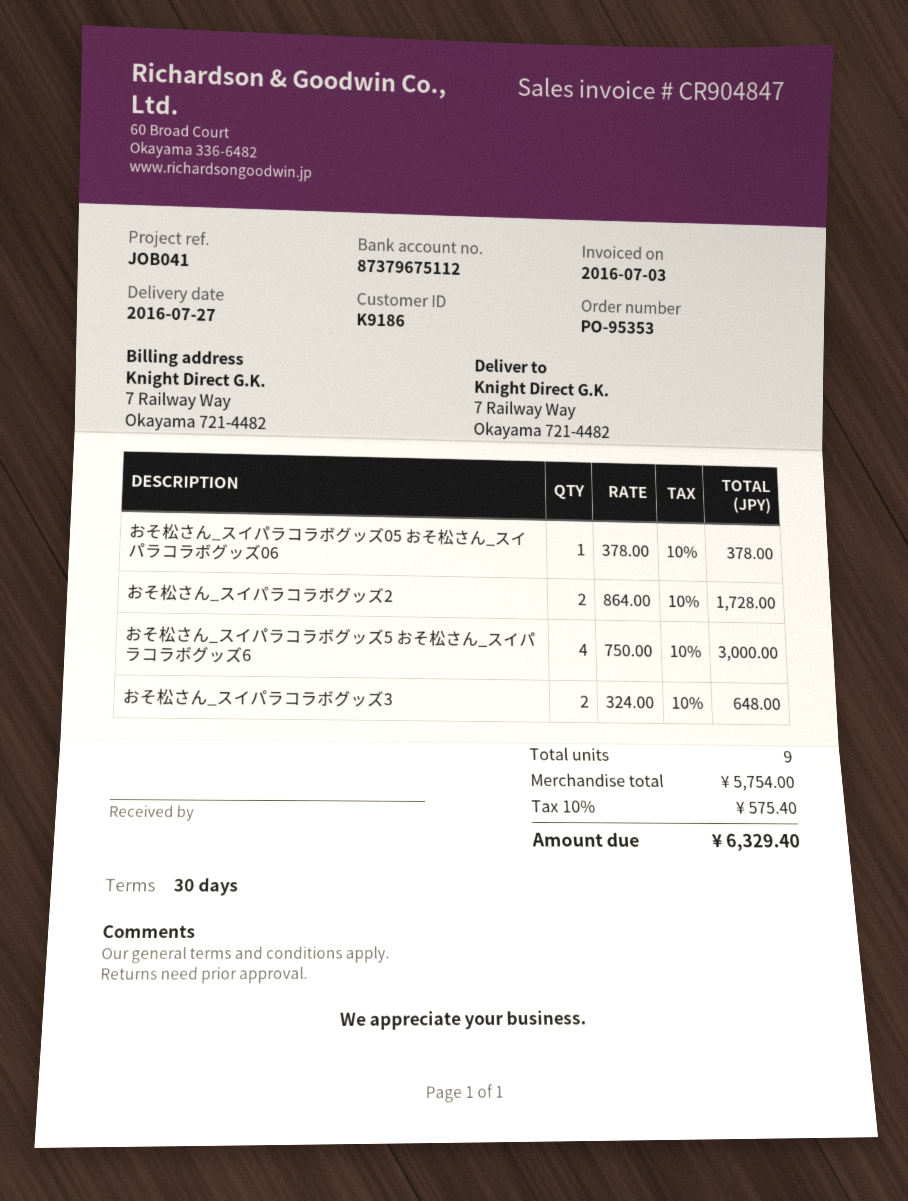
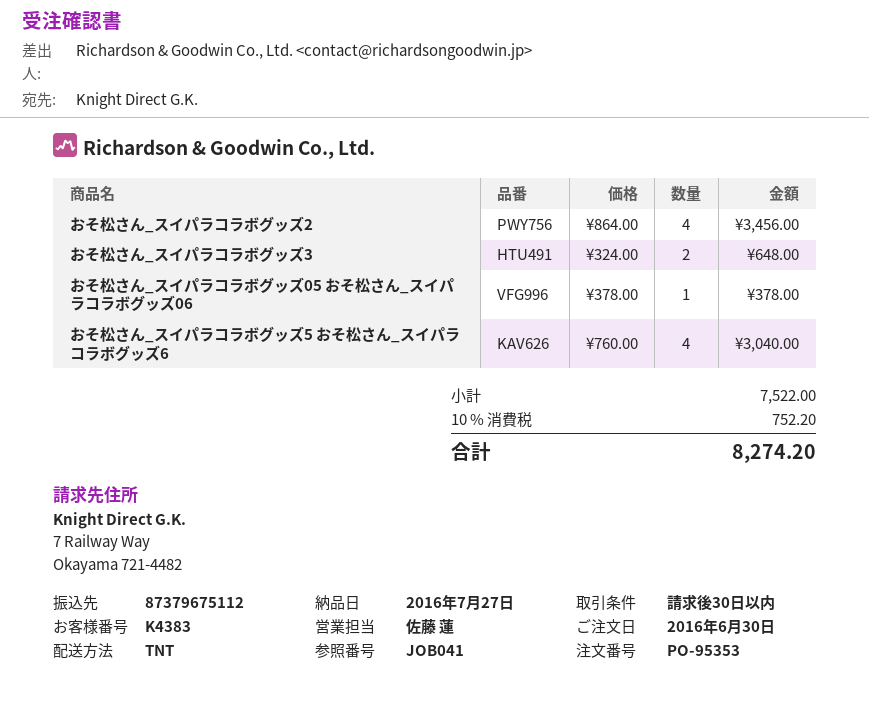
customer number: K9186 -> K4383
おそ松さん_スイパラコラボグッズ2: 2 x 864.00 = 1728.00 -> 4 x 864.00 = 3456.00
おそ松さん_スイパラコラボグッズ5 おそ松さん_スイパラコラボグッズ6: 4 x 750.00 = 3000.00 -> 4 x 760.00 = 3040.00
subtotal: 5754.00 -> 7522.00
tax: 10% = 575.40 -> 10% = 752.20
total: 6329.40 -> 8274.20

